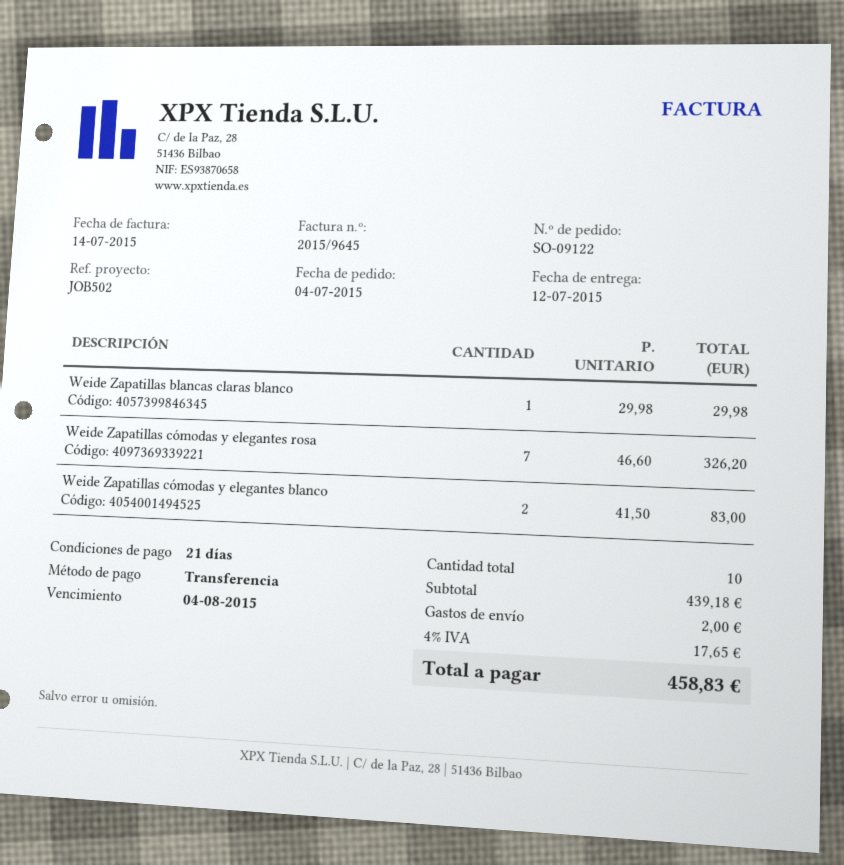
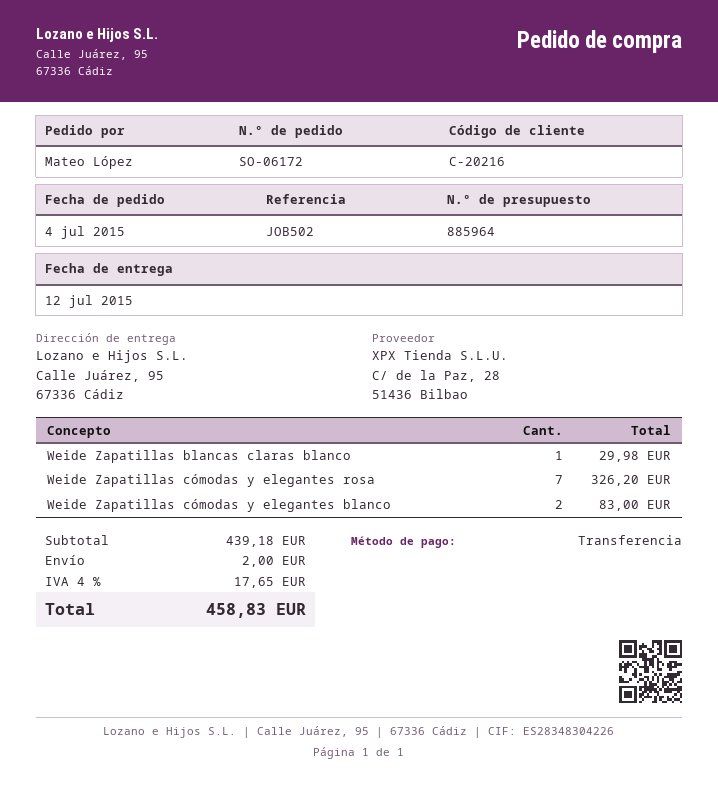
order number: SO-09122 -> SO-06172

